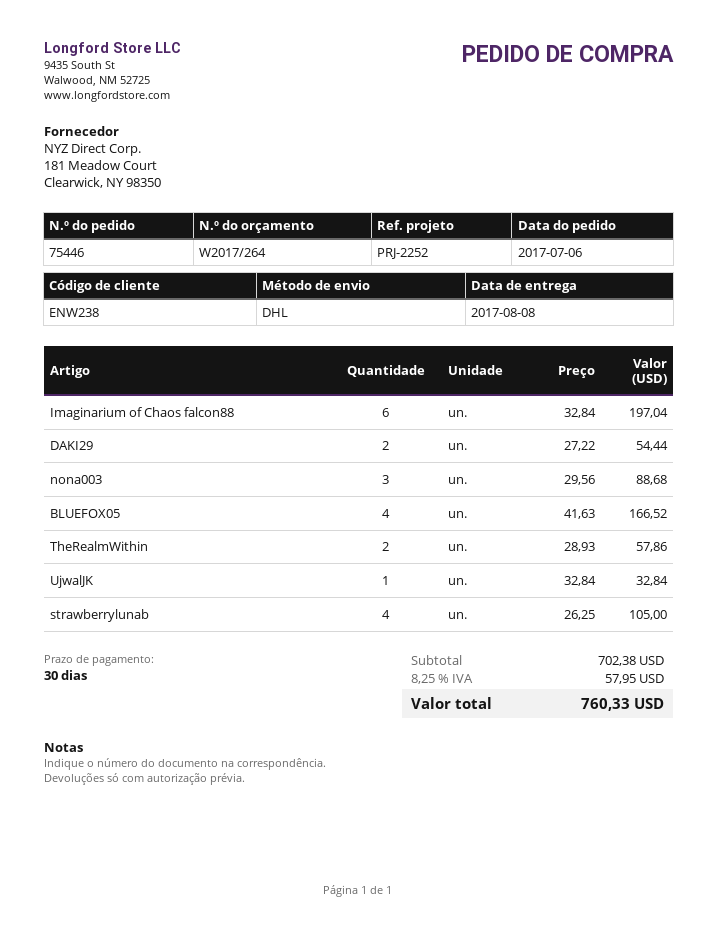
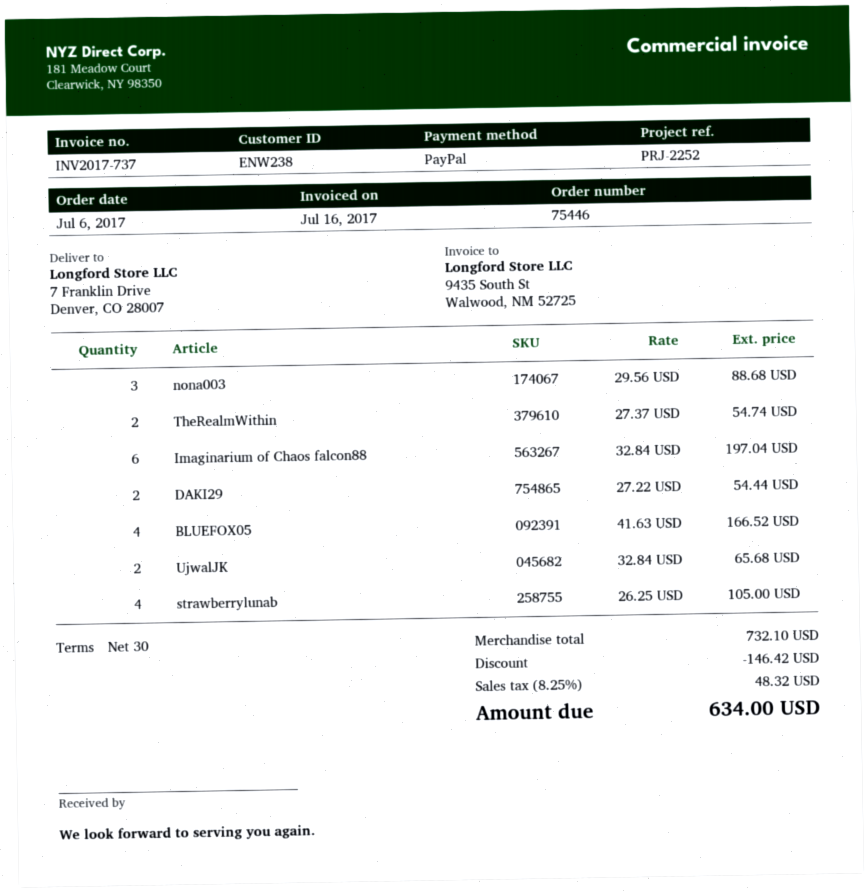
TheRealmWithin: 2 x 28.93 = 57.86 -> 2 x 27.37 = 54.74
UjwalJK: 1 x 32.84 = 32.84 -> 2 x 32.84 = 65.68
subtotal: 702.38 -> 732.10
discount: none -> 146.42
tax: 8.25% = 57.95 -> 8.25% = 48.32
total: 760.33 -> 634.00

